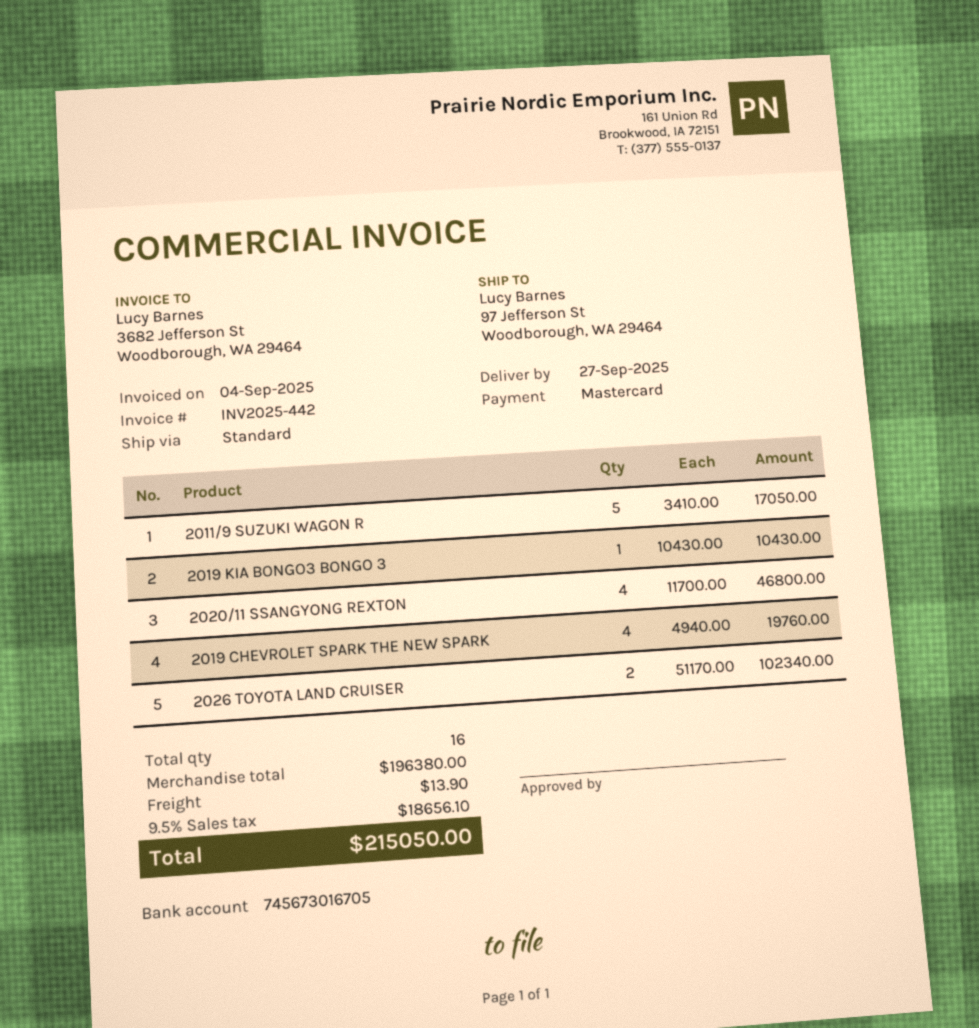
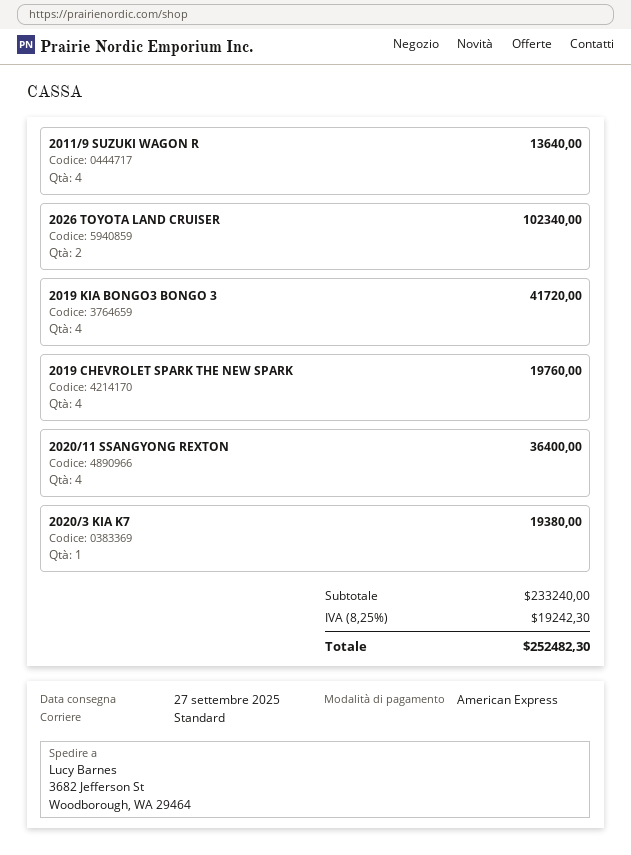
payment method: Mastercard -> American Express
ship to: 97 Jefferson St, Woodborough, WA 29464 -> 3682 Jefferson St, Woodborough, WA 29464
2011/9 SUZUKI WAGON R: 5 for 17050.00 -> 4 for 13640.00
2019 KIA BONGO3 BONGO 3: 1 for 10430.00 -> 4 for 41720.00
2020/11 SSANGYONG REXTON: 4 for 46800.00 -> 4 for 36400.00
2020/3 KIA K7: none -> 1 for 19380.00
subtotal: 196380.00 -> 233240.00
shipping: 13.90 -> none
tax: 9.5% = 18656.10 -> 8.25% = 19242.30
total: 215050.00 -> 252482.30

